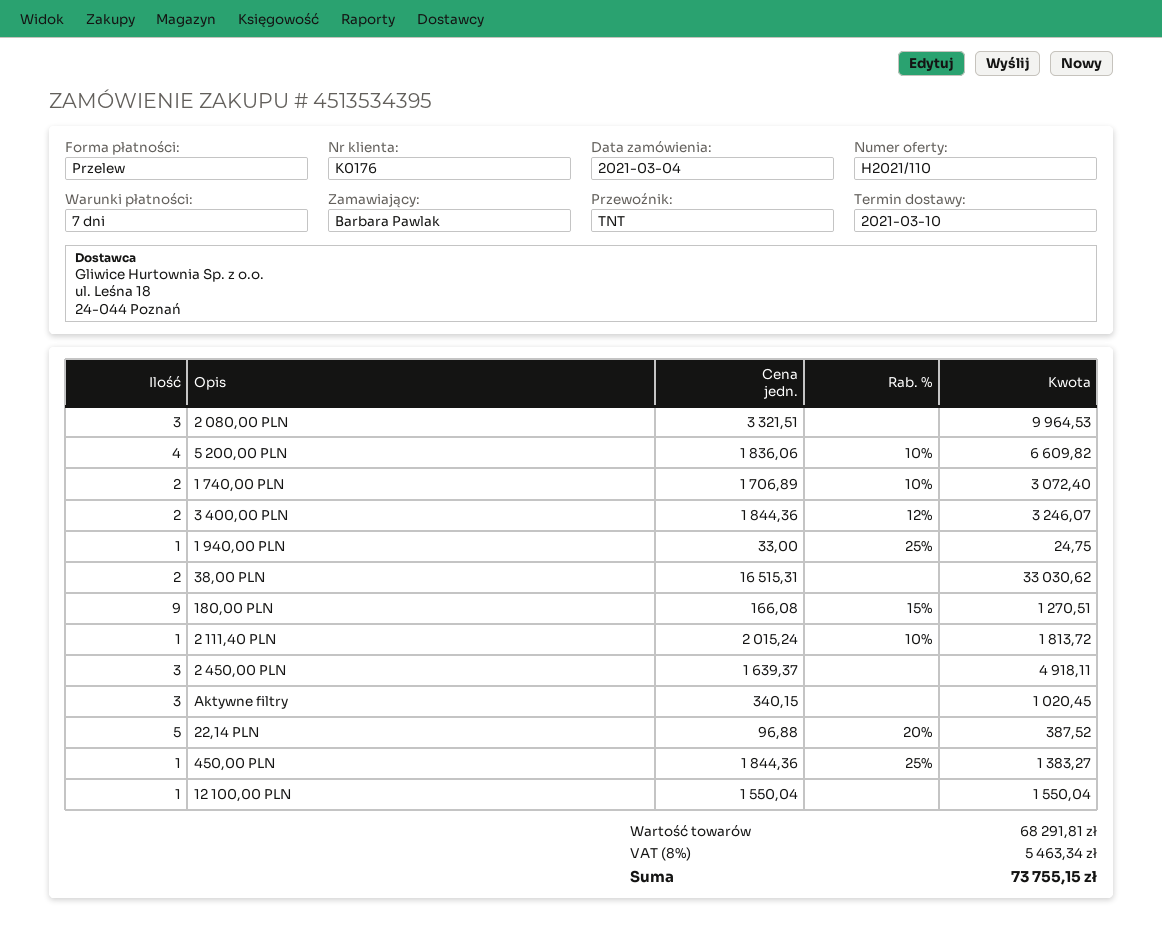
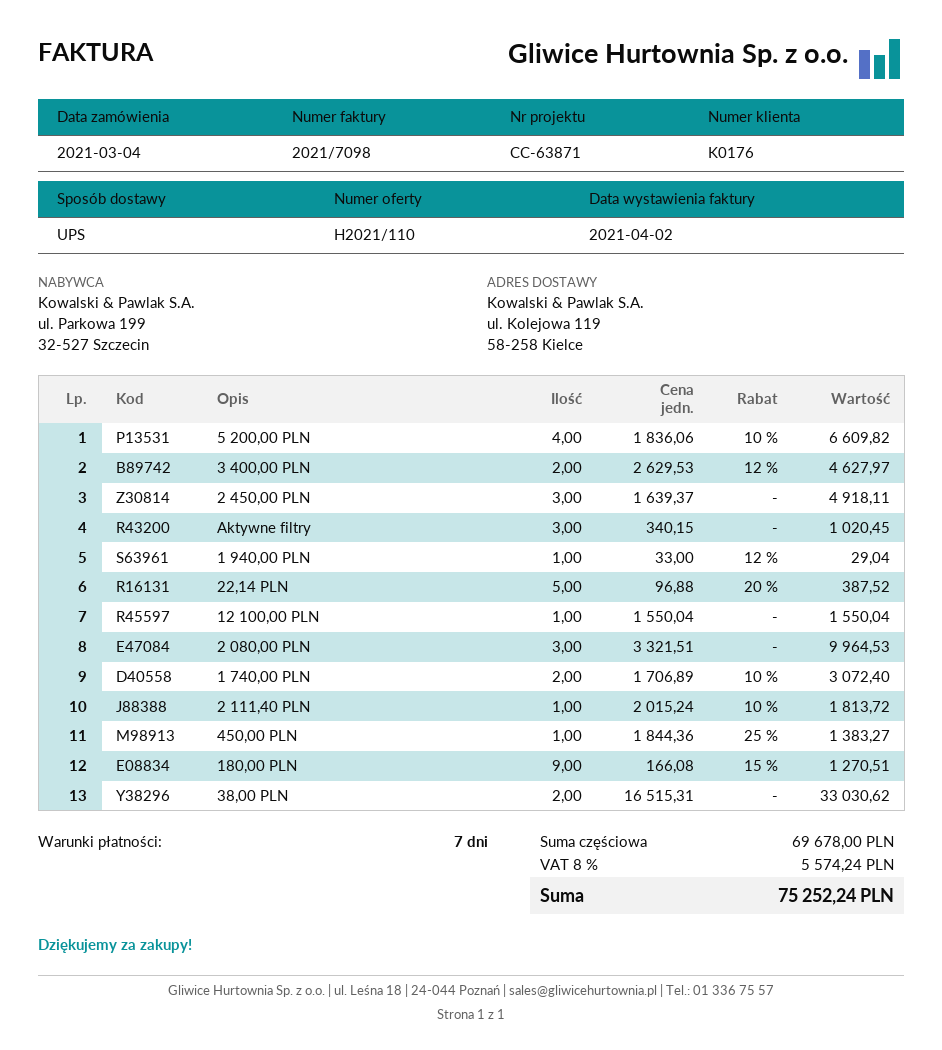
shipping method: TNT -> UPS
3 400,00 PLN: 2 x 1844.36 - 12% = 3246.07 -> 2 x 2629.53 - 12% = 4627.97
1 940,00 PLN: 1 x 33.00 - 25% = 24.75 -> 1 x 33.00 - 12% = 29.04
subtotal: 68291.81 -> 69678.00
tax: 8% = 5463.34 -> 8% = 5574.24
total: 73755.15 -> 75252.24

